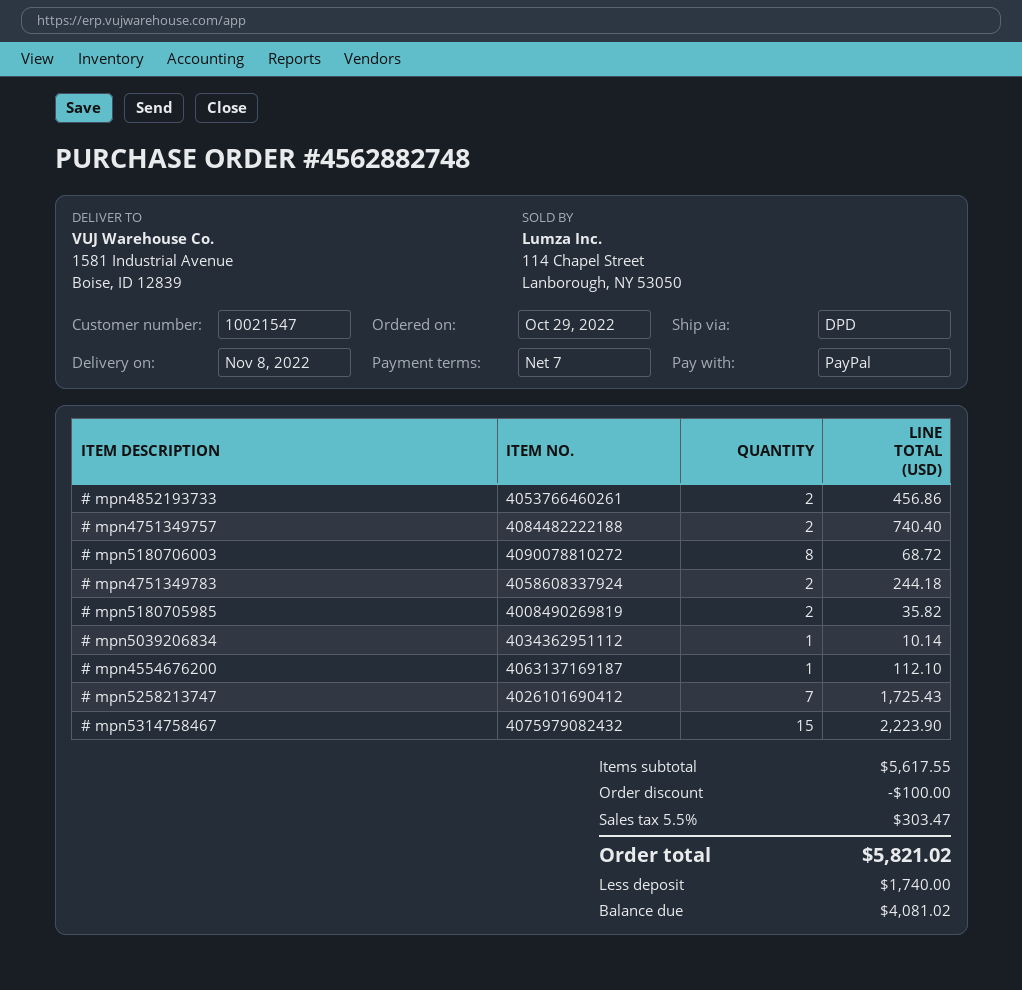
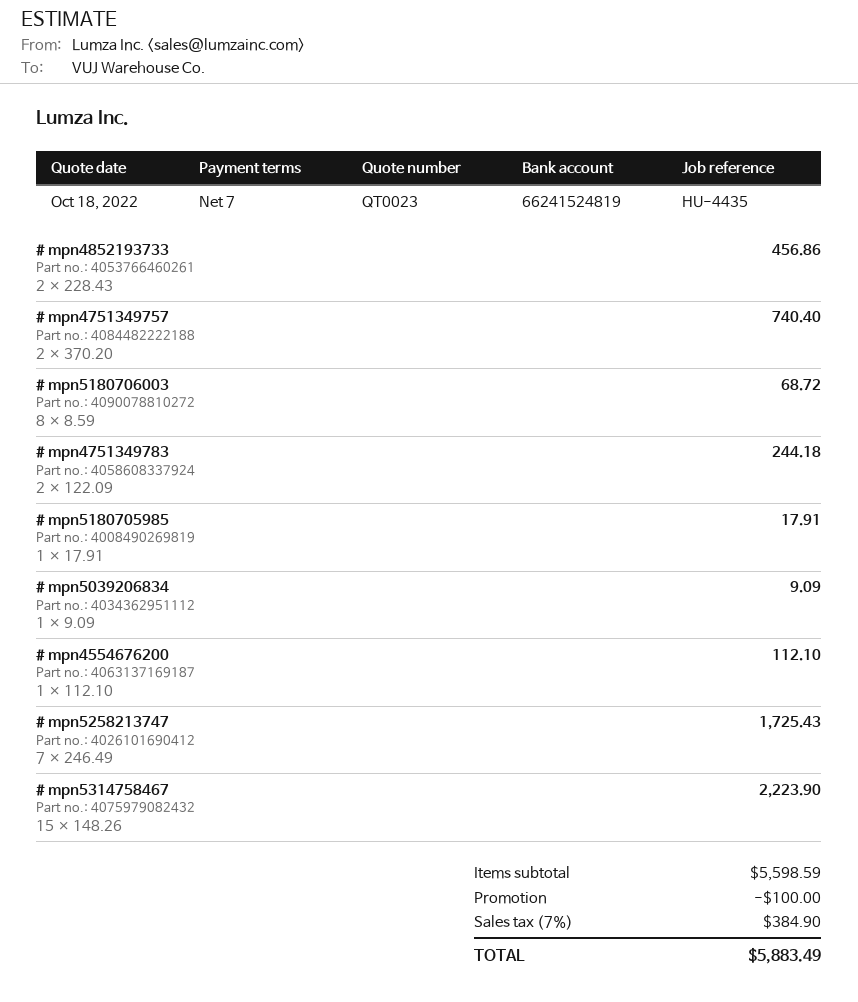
# mpn5180705985: 2 for 35.82 -> 1 for 17.91
# mpn5039206834: 1 for 10.14 -> 1 for 9.09
subtotal: 5617.55 -> 5598.59
tax: 5.5% = 303.47 -> 7% = 384.90
total: 5821.02 -> 5883.49

